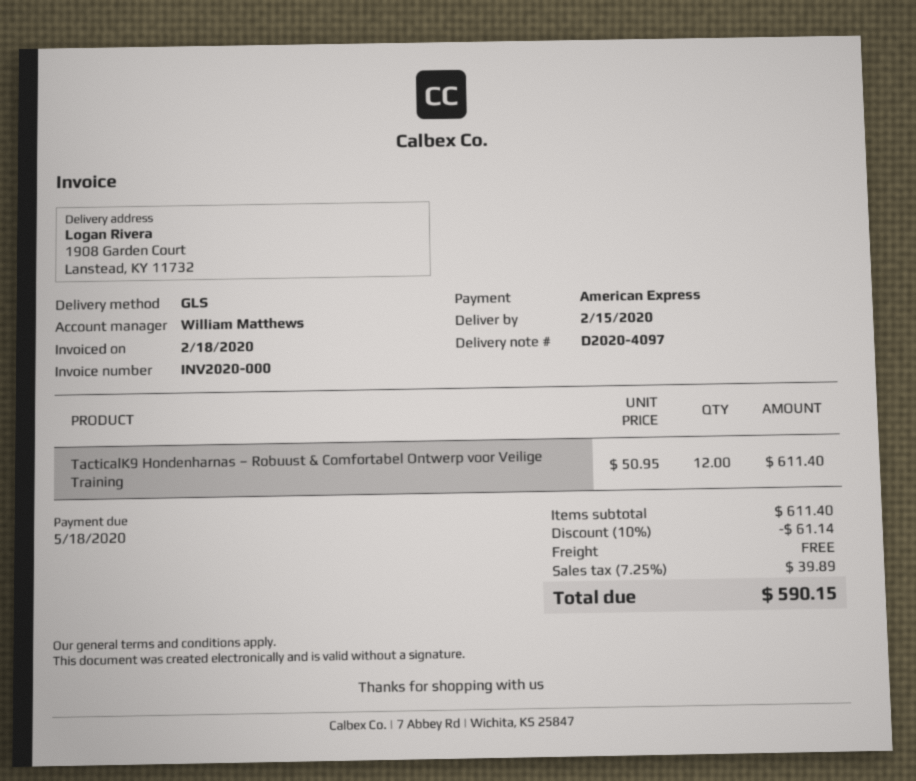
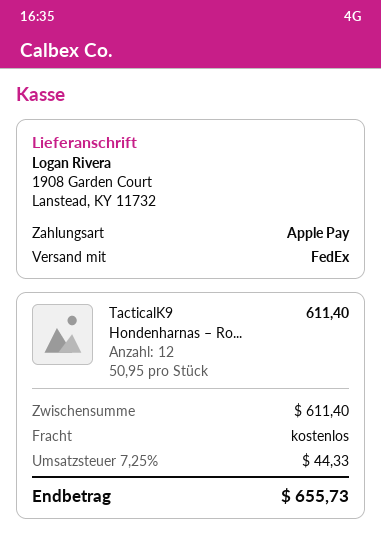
payment method: American Express -> Apple Pay
shipping method: GLS -> FedEx
discount: 10% = 61.14 -> none
tax: 7.25% = 39.89 -> 7.25% = 44.33
total: 590.15 -> 655.73

